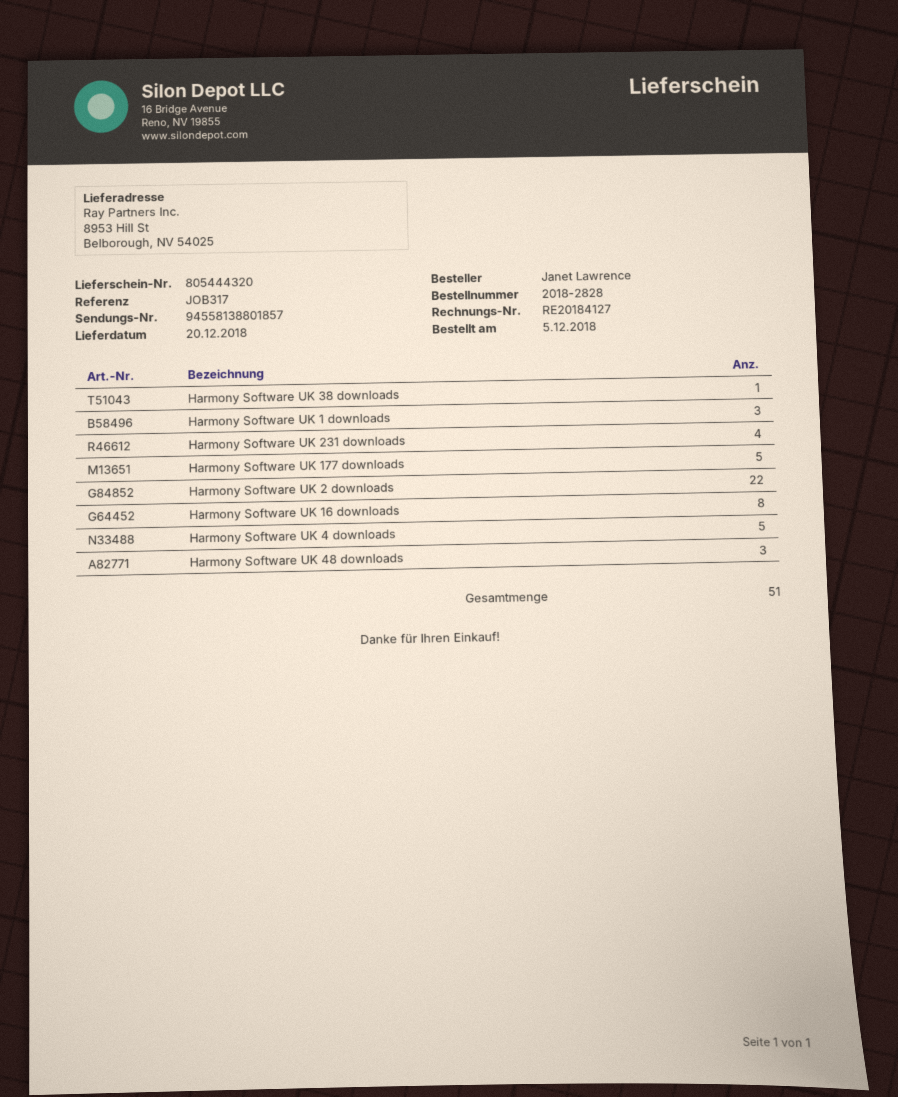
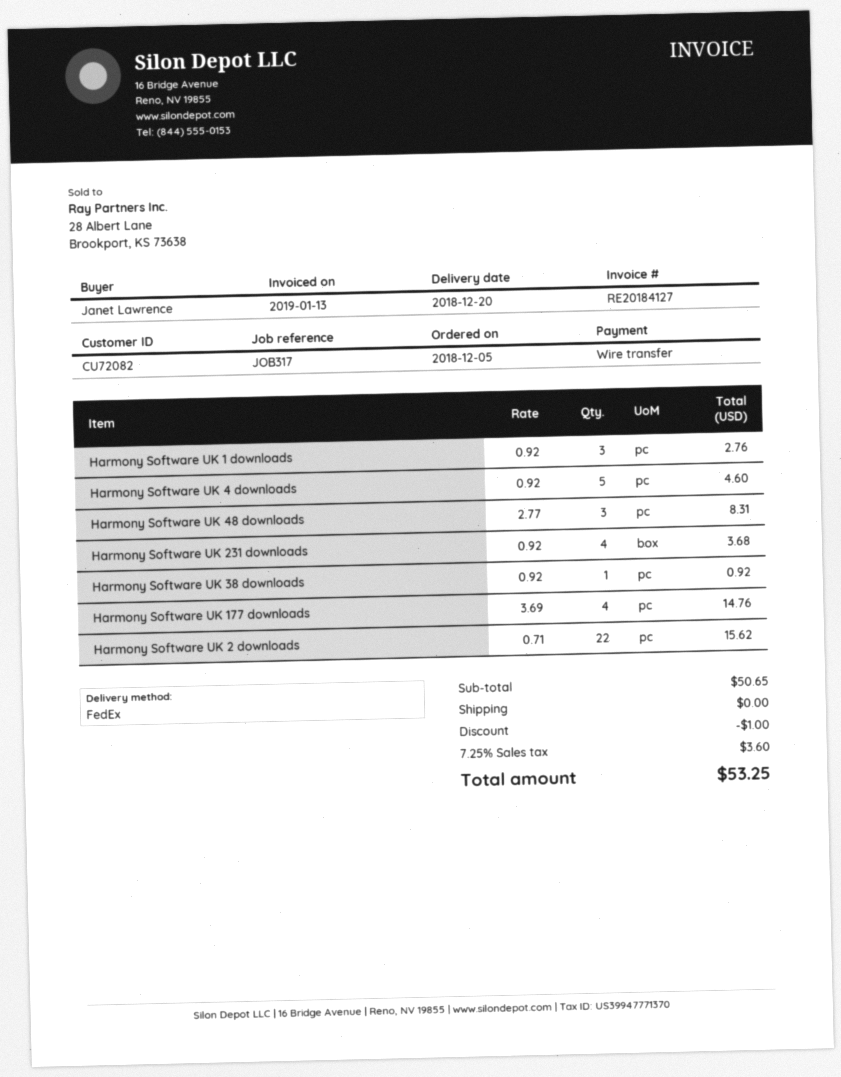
Harmony Software UK 177 downloads: 5 -> 4
Harmony Software UK 16 downloads: 8 -> none

